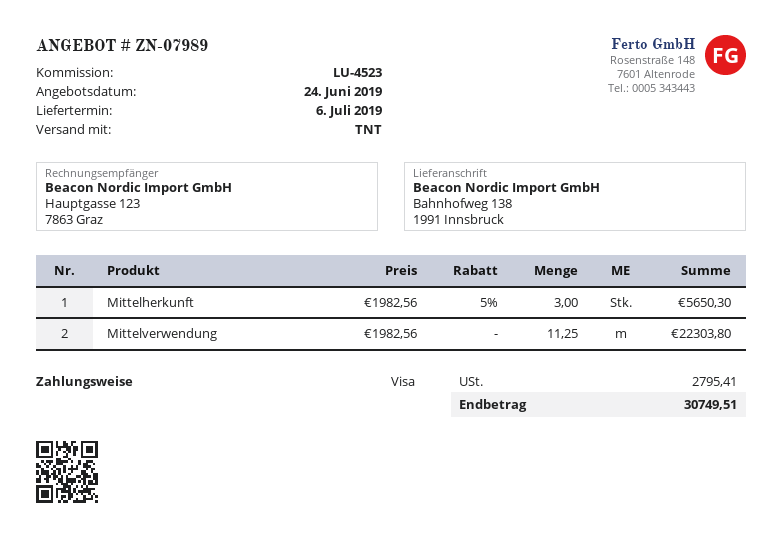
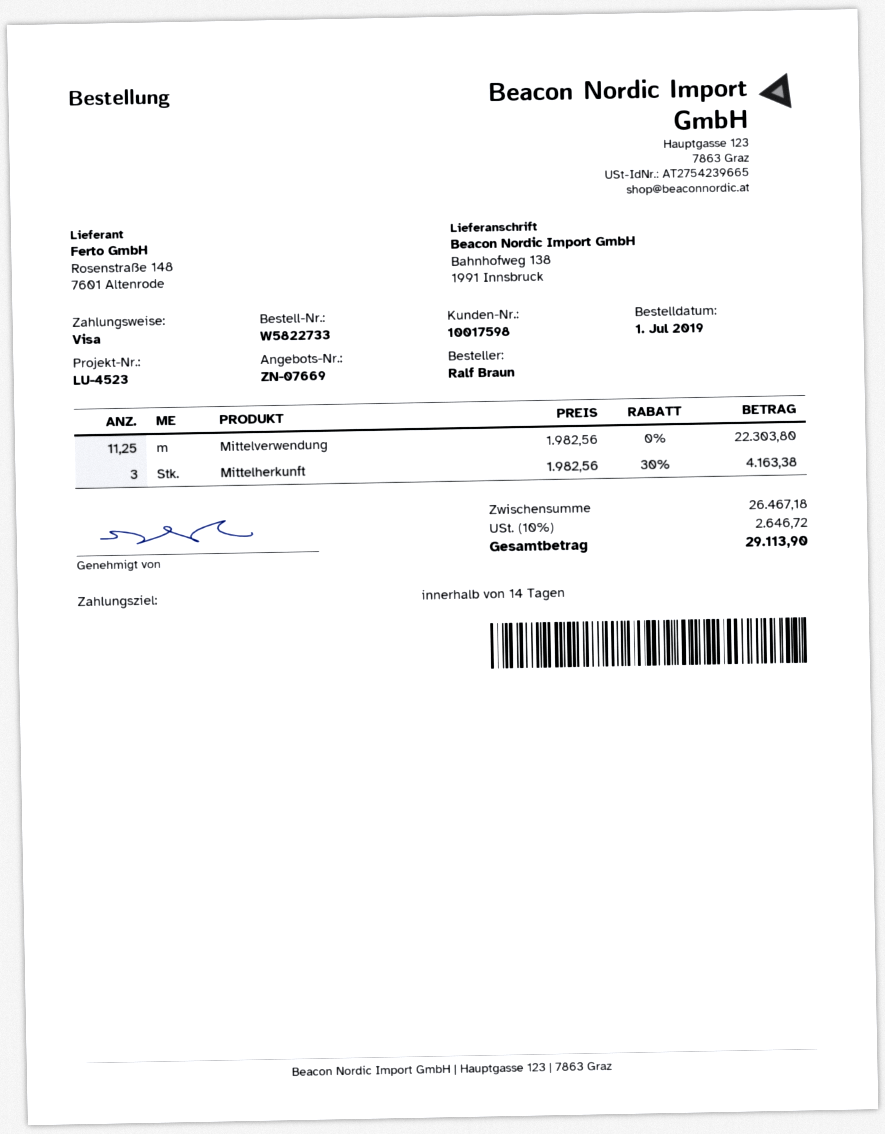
quote number: ZN-07989 -> ZN-07669
Mittelherkunft: 3 x 1982.56 - 5% = 5650.30 -> 3 x 1982.56 - 30% = 4163.38
tax: 2795.41 -> 2646.72
total: 30749.51 -> 29113.90

